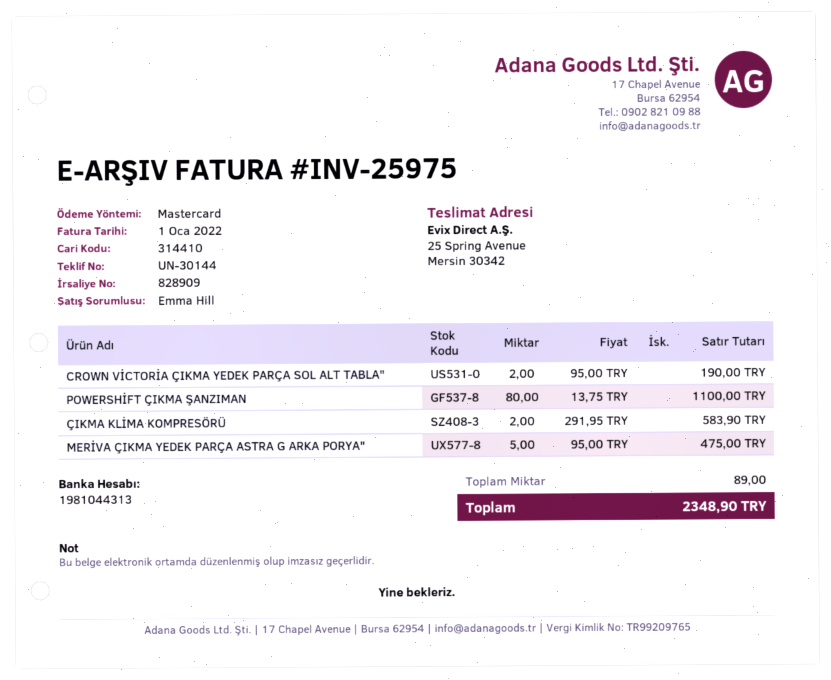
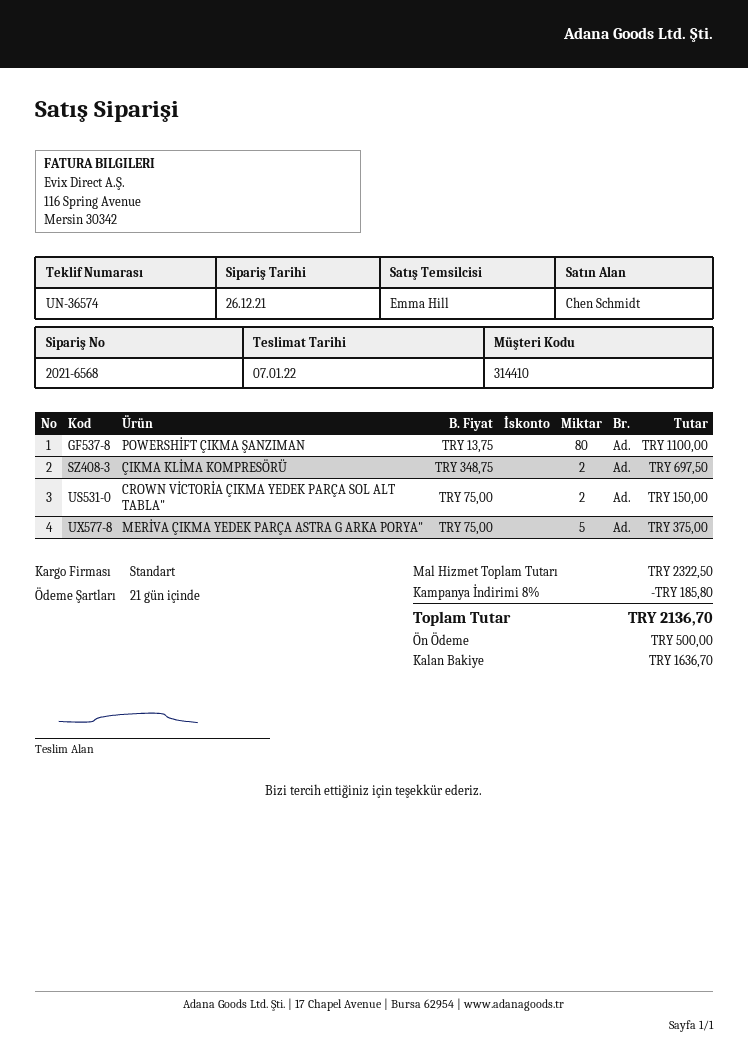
quote number: UN-30144 -> UN-36574
CROWN VİCTORİA ÇIKMA YEDEK PARÇA SOL ALT TABLA": 2 x 95.00 = 190.00 -> 2 x 75.00 = 150.00
ÇIKMA KLİMA KOMPRESÖRÜ: 2 x 291.95 = 583.90 -> 2 x 348.75 = 697.50
MERİVA ÇIKMA YEDEK PARÇA ASTRA G ARKA PORYA": 5 x 95.00 = 475.00 -> 5 x 75.00 = 375.00
discount: none -> 8% = 185.80
total: 2348.90 -> 2136.70

